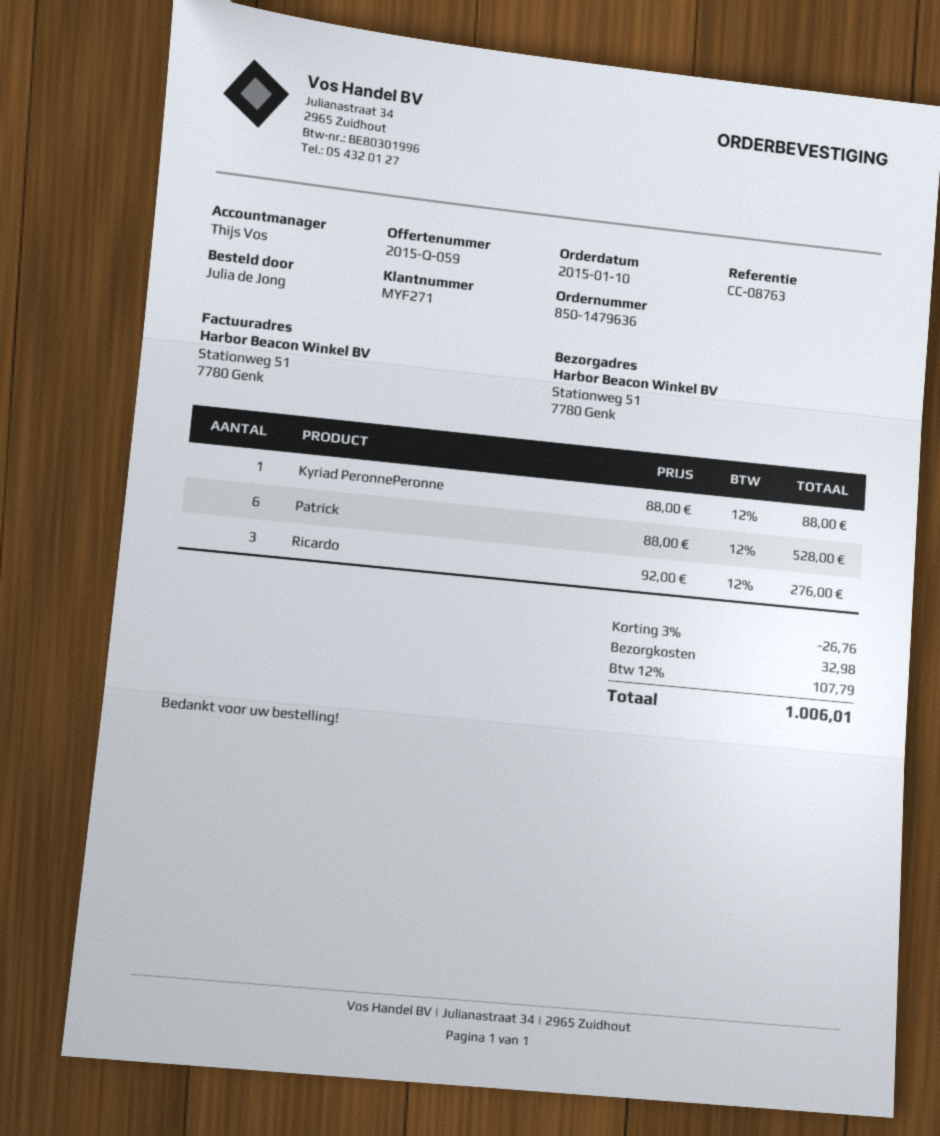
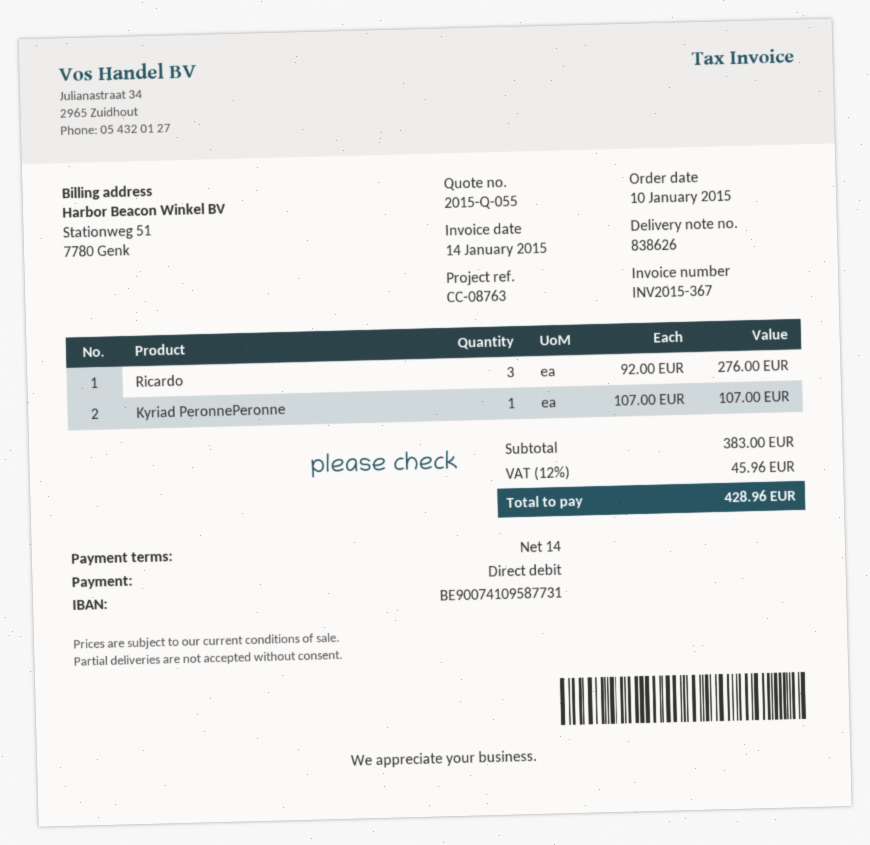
quote number: 2015-Q-059 -> 2015-Q-055
Kyriad PeronnePeronne: 1 x 88.00 = 88.00 -> 1 x 107.00 = 107.00
Patrick: 6 x 88.00 = 528.00 -> none
discount: 3% = 26.76 -> none
shipping: 32.98 -> none
tax: 12% = 107.79 -> 12% = 45.96
total: 1006.01 -> 428.96

